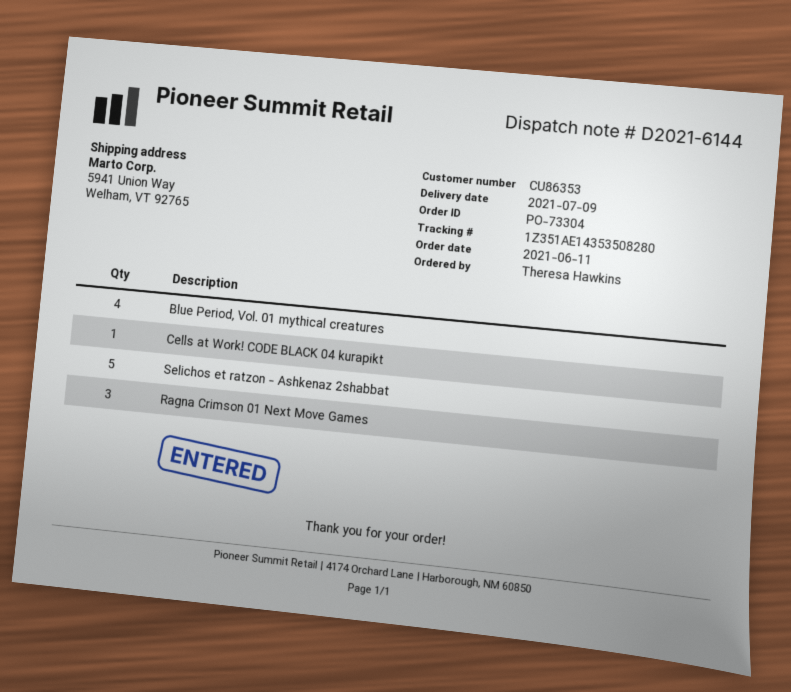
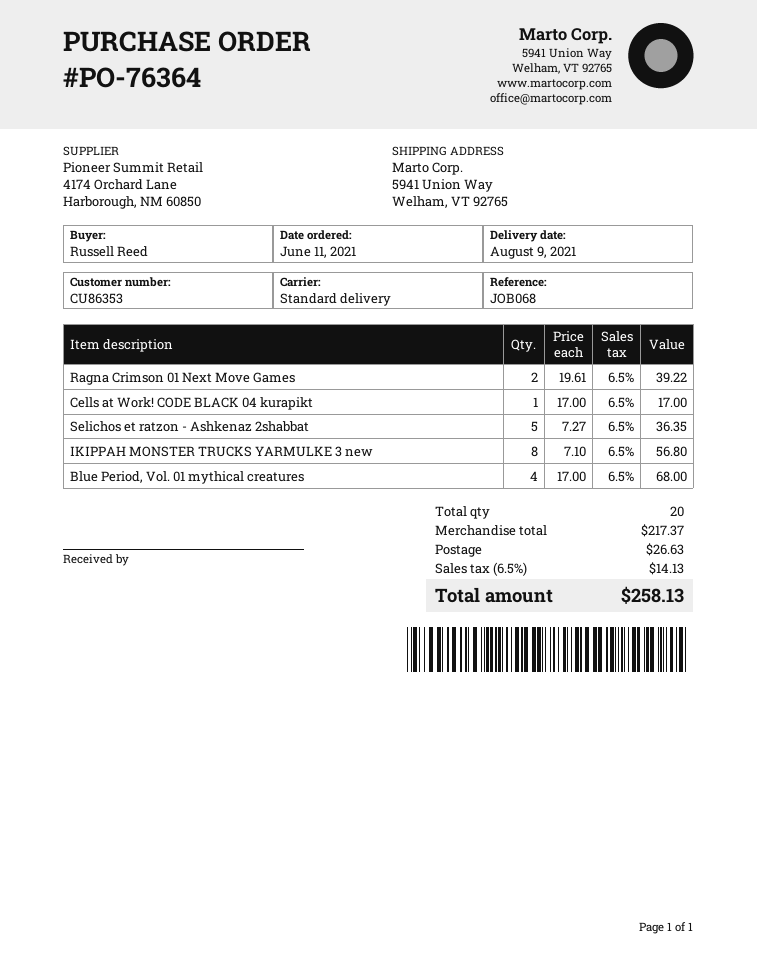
order number: PO-73304 -> PO-76364
delivery date: 2021-07-09 -> 2021-08-09
ordered by: Theresa Hawkins -> Russell Reed
Ragna Crimson 01 Next Move Games: 3 -> 2
IKIPPAH MONSTER TRUCKS YARMULKE 3 new: none -> 8

